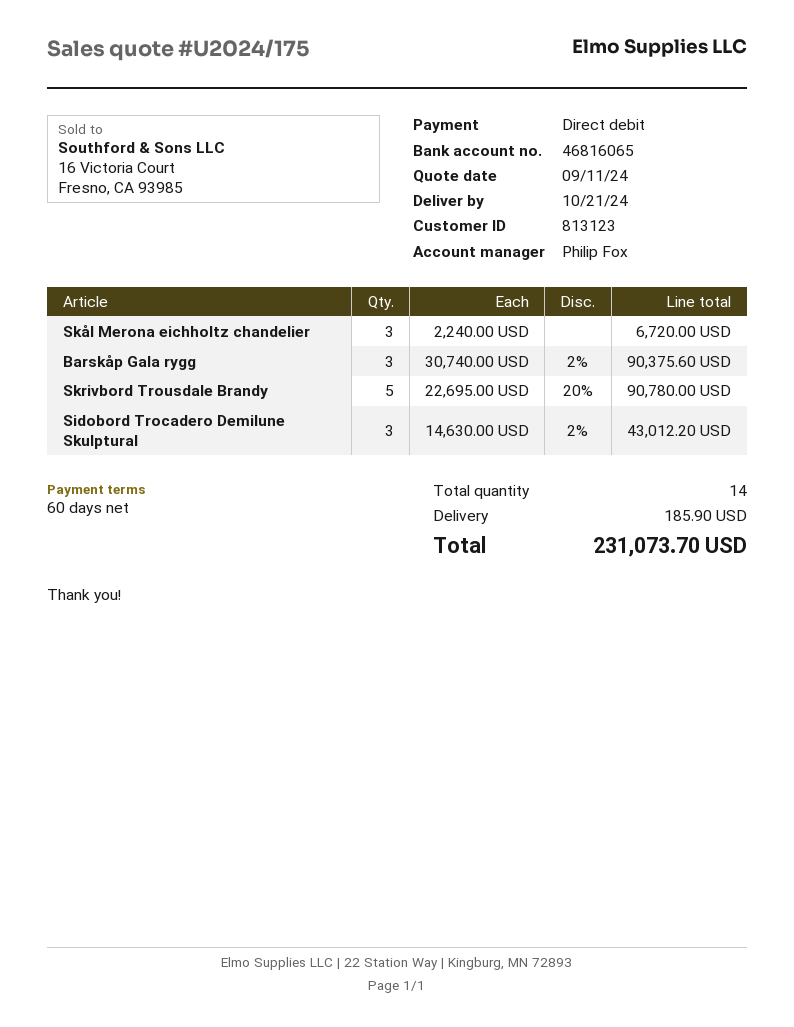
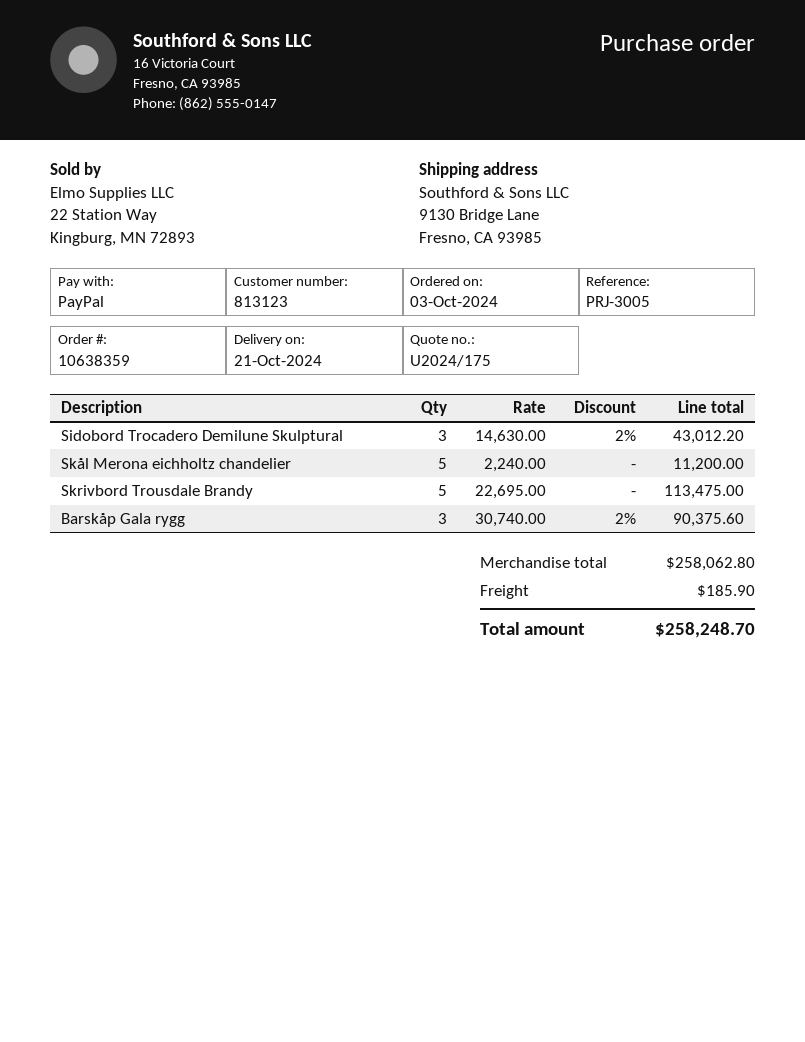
payment method: direct debit -> PayPal
Skål Merona eichholtz chandelier: 3 x 2240.00 = 6720.00 -> 5 x 2240.00 = 11200.00
Skrivbord Trousdale Brandy: 5 x 22695.00 - 20% = 90780.00 -> 5 x 22695.00 = 113475.00
total: 231073.70 -> 258248.70

